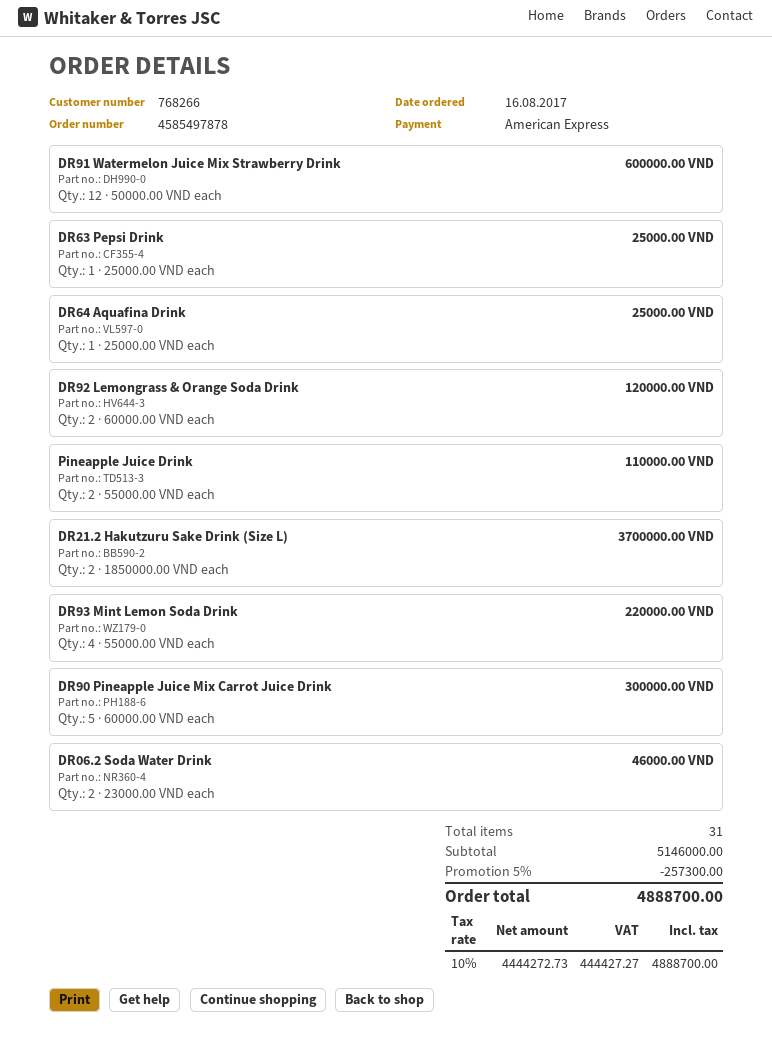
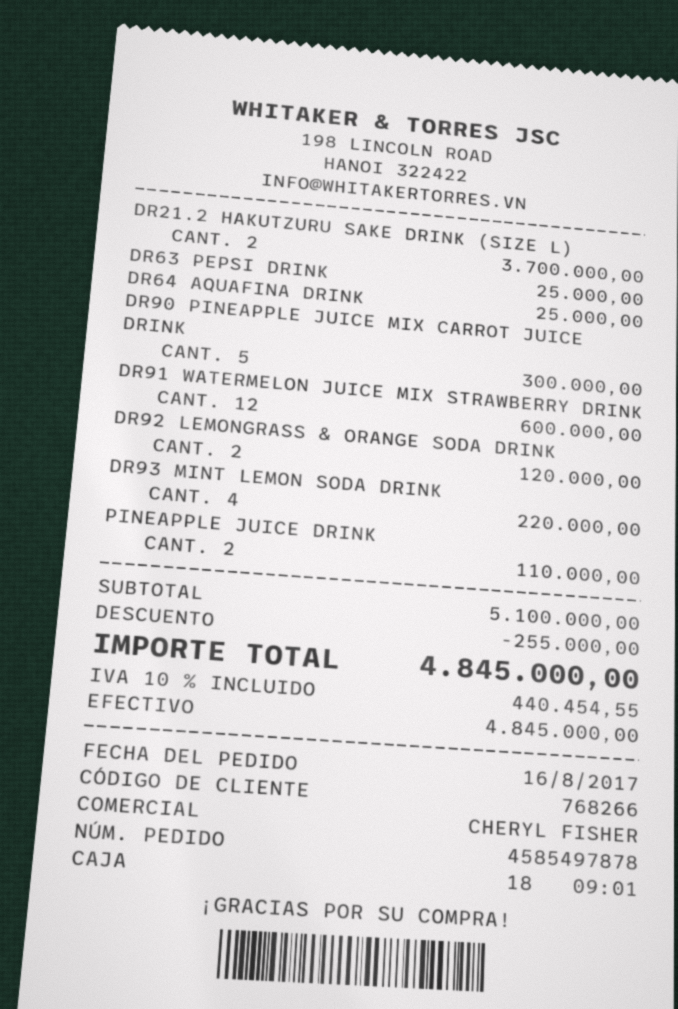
payment method: American Express -> cash
DR06.2 Soda Water Drink: 2 for 46000.00 -> none
subtotal: 5146000.00 -> 5100000.00
discount: 257300.00 -> 255000.00
tax: 10% = 444427.27 -> 10% = 440454.55
total: 4888700.00 -> 4845000.00

